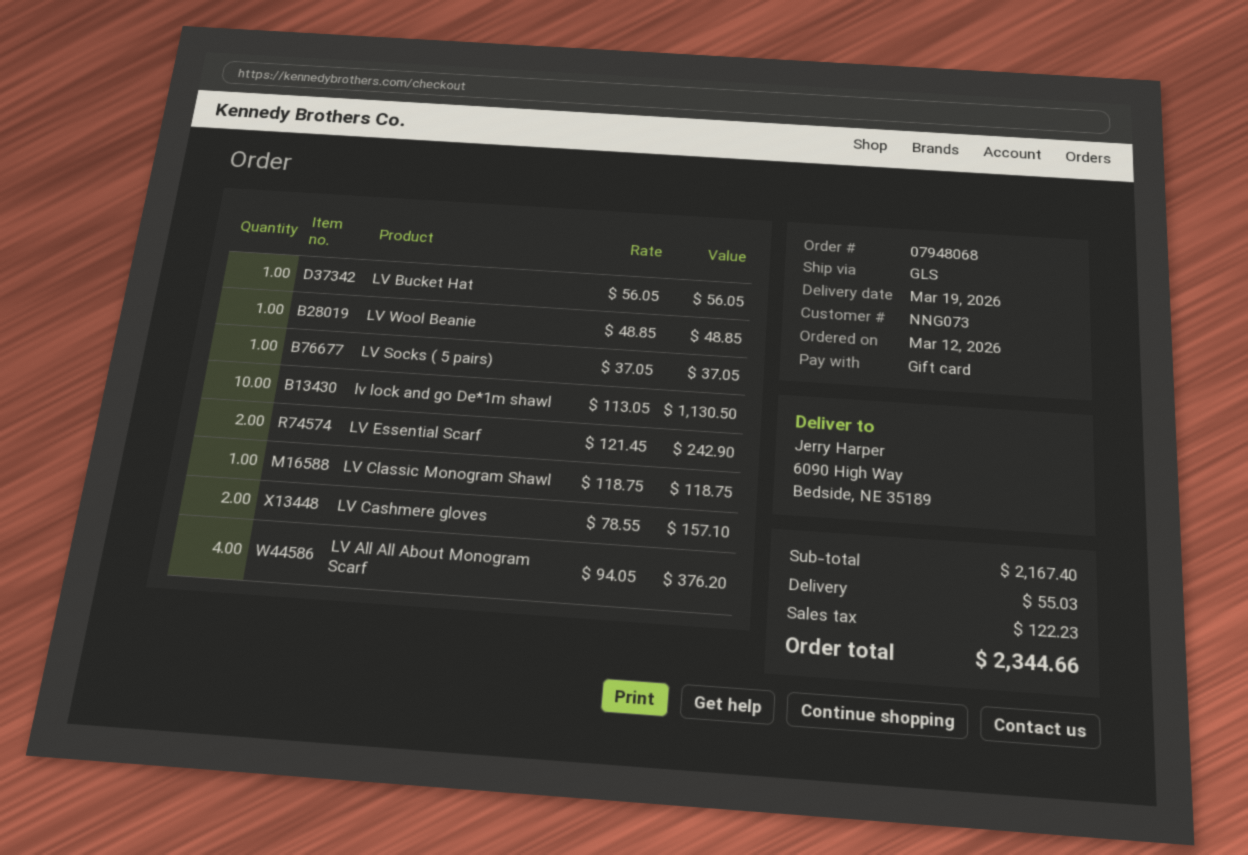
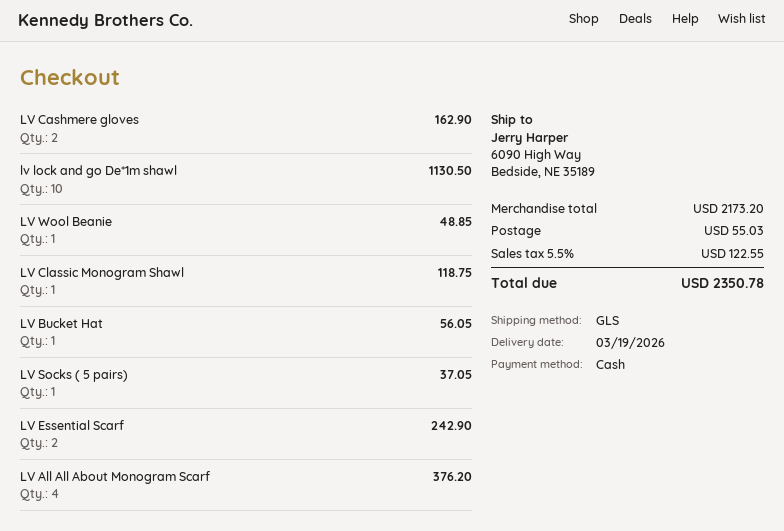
payment method: gift card -> cash
LV Cashmere gloves: 2 for 157.10 -> 2 for 162.90
subtotal: 2167.40 -> 2173.20
tax: 122.23 -> 122.55
total: 2344.66 -> 2350.78

